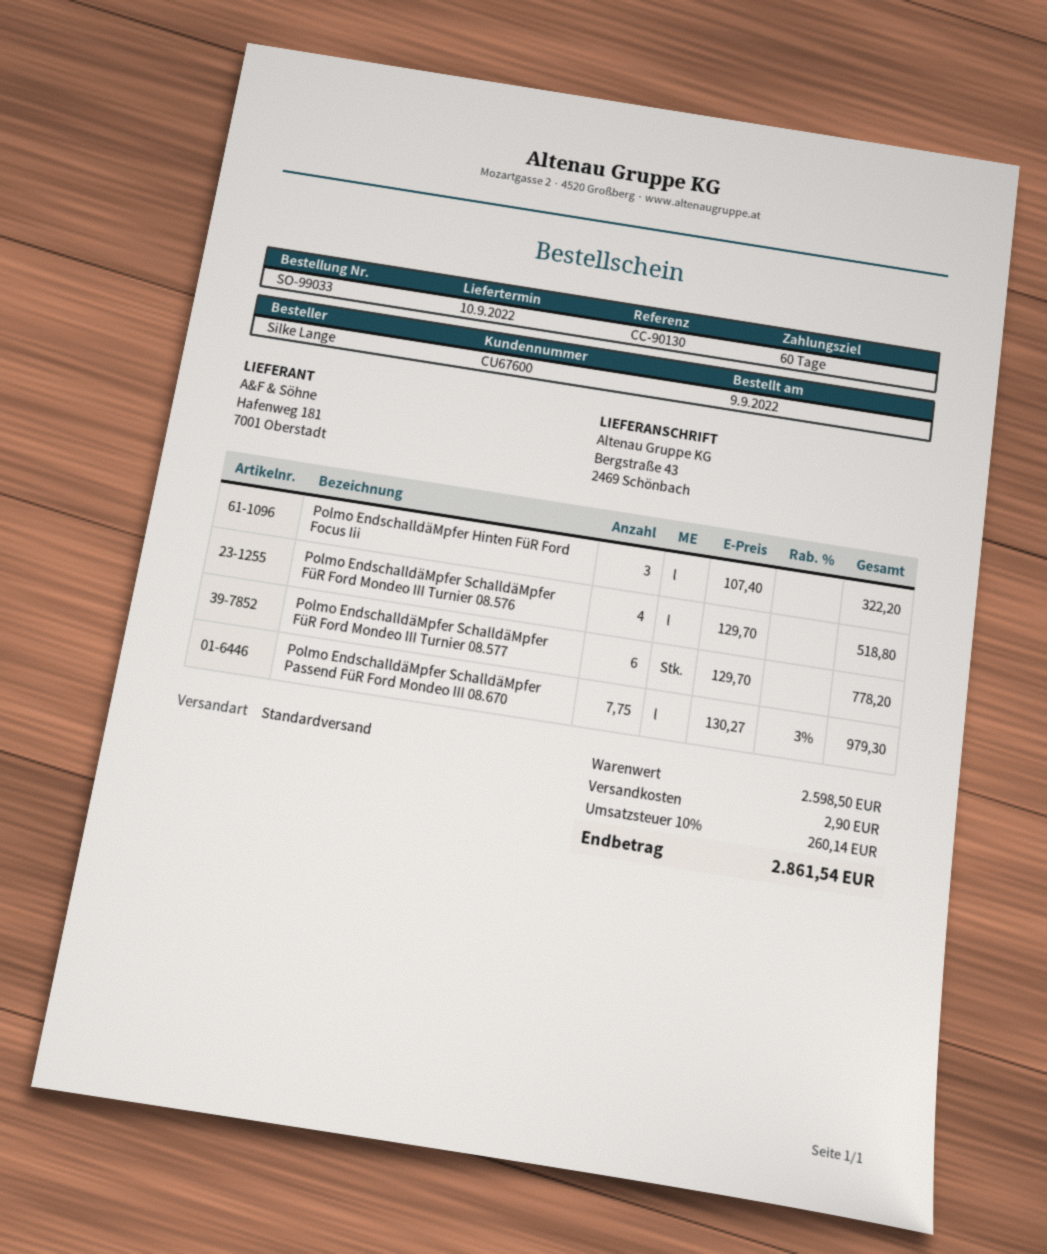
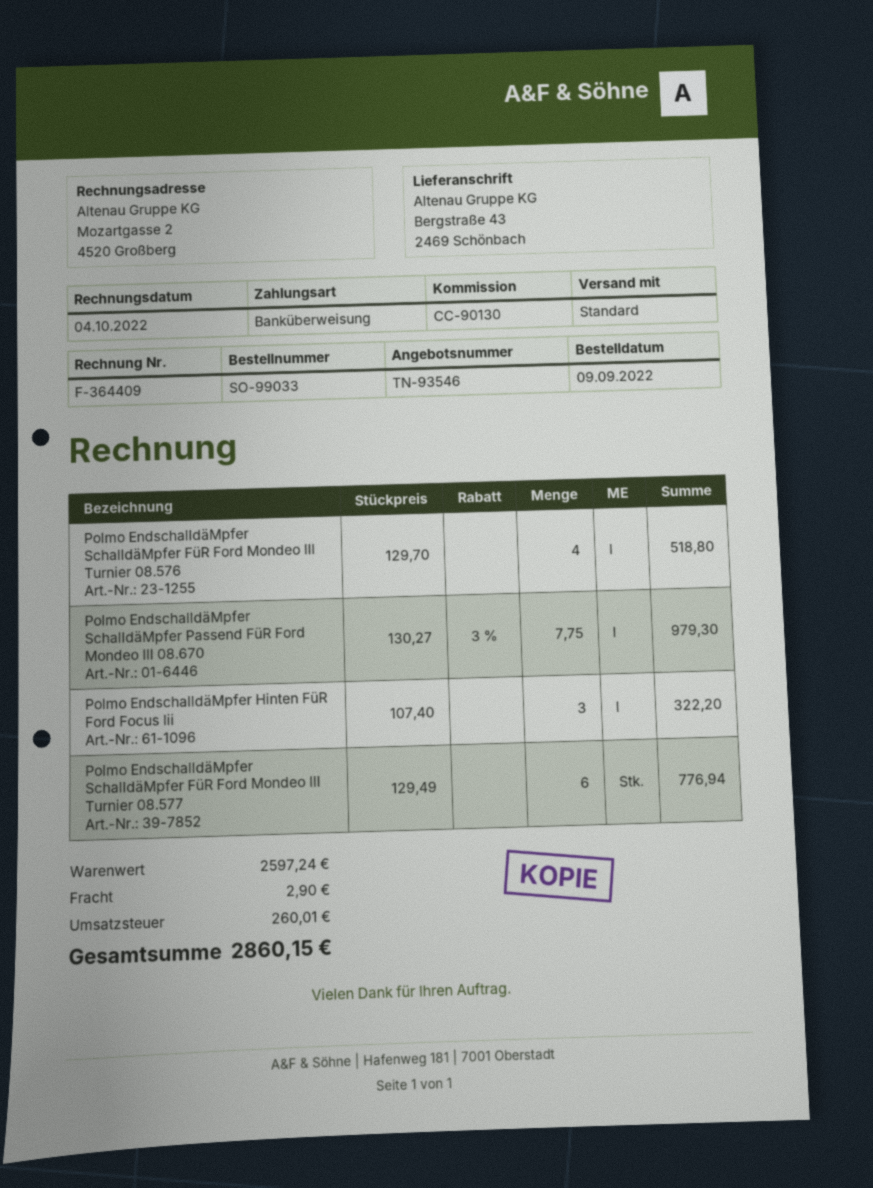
Polmo EndschalldäMpfer SchalldäMpfer FüR Ford Mondeo III Turnier 08.577: 6 x 129.70 = 778.20 -> 6 x 129.49 = 776.94
subtotal: 2598.50 -> 2597.24
tax: 260.14 -> 260.01
total: 2861.54 -> 2860.15

